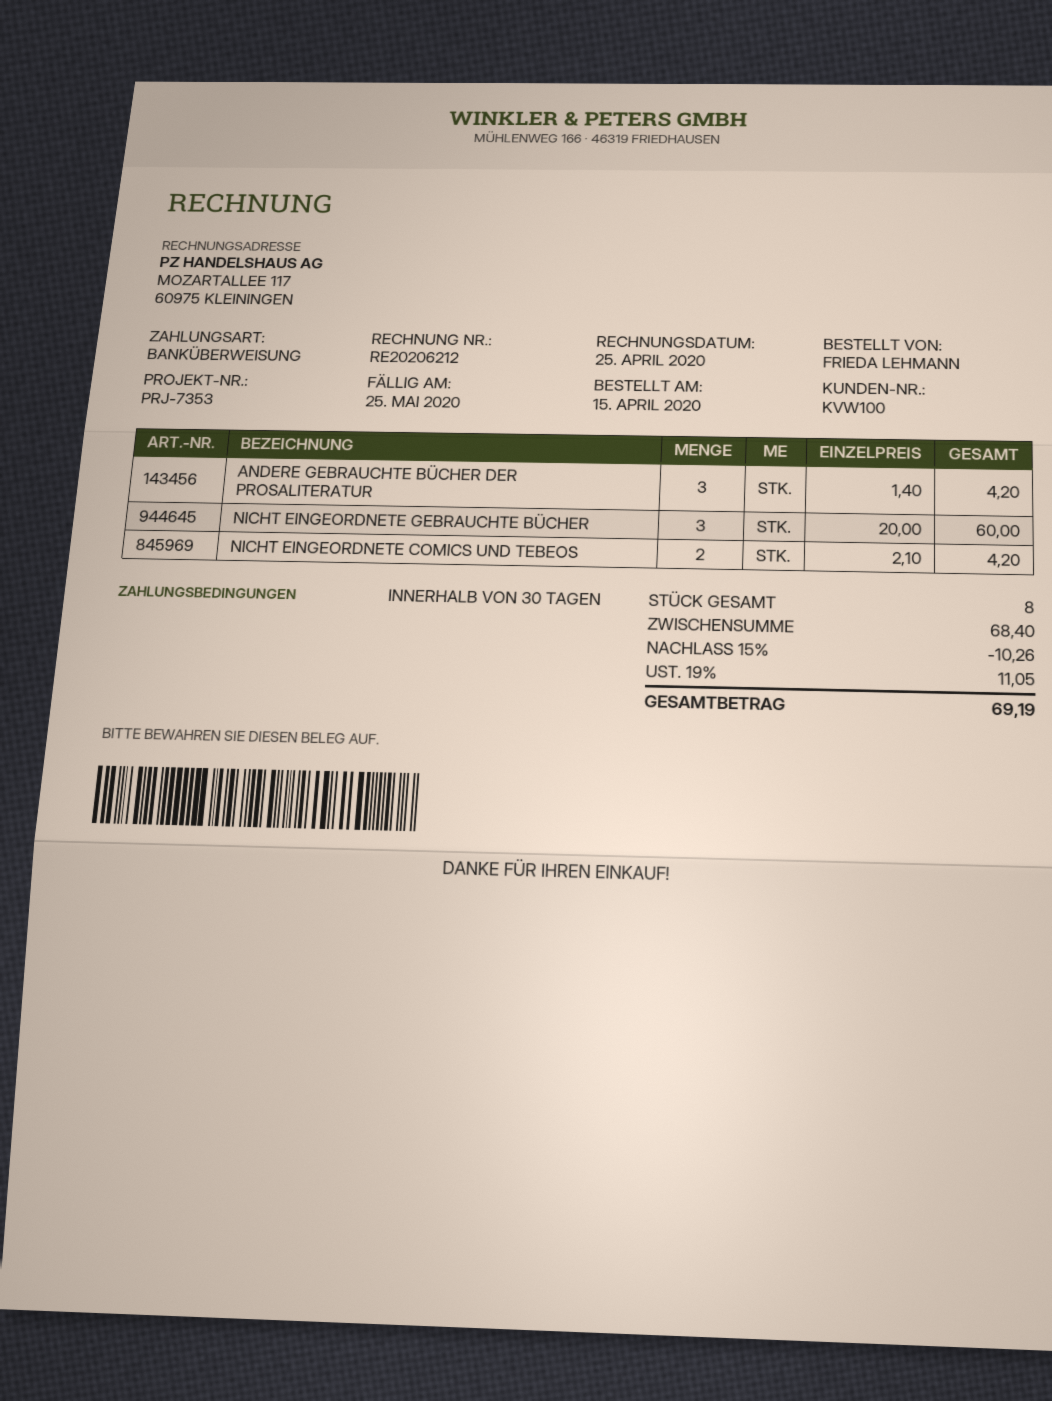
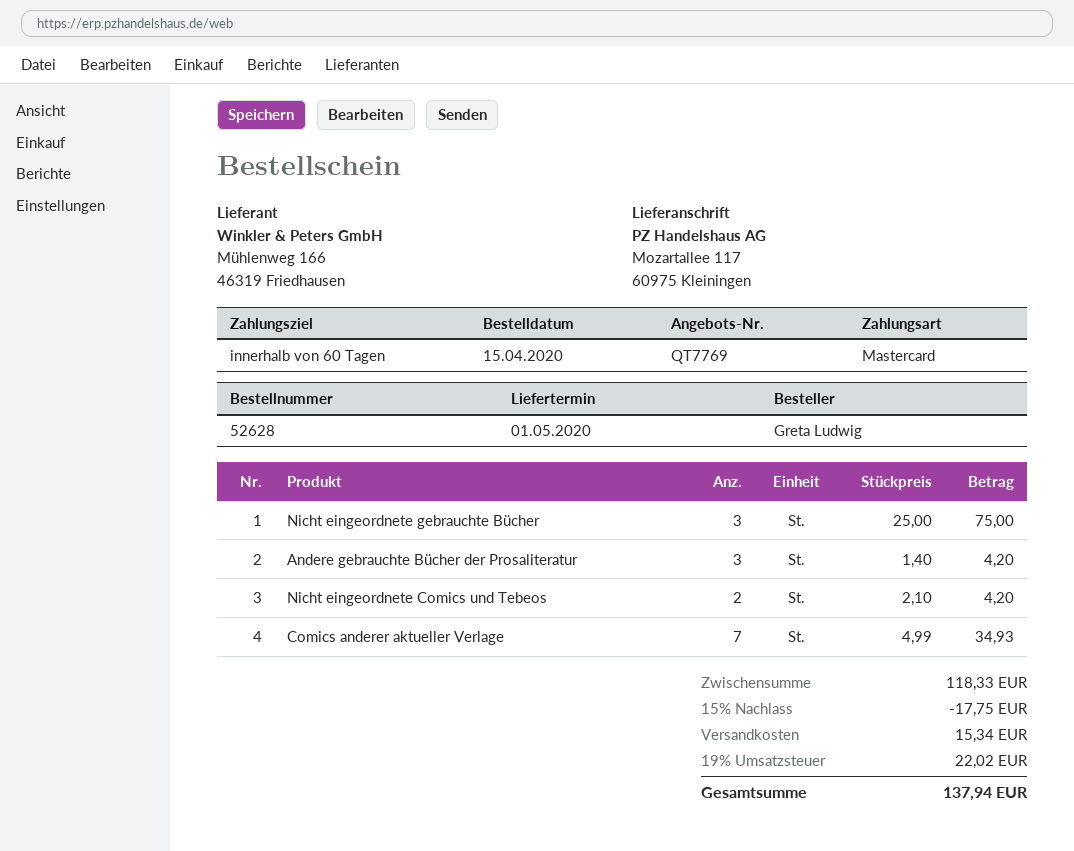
payment terms: 30 days -> 60 days
ordered by: FRIEDA LEHMANN -> Greta Ludwig
payment method: bank transfer -> Mastercard
NICHT EINGEORDNETE GEBRAUCHTE BÜCHER: 3 x 20.00 = 60.00 -> 3 x 25.00 = 75.00
Comics anderer aktueller Verlage: none -> 7 x 4.99 = 34.93
subtotal: 68.40 -> 118.33
discount: 15% = 10.26 -> 15% = 17.75
shipping: none -> 15.34
tax: 19% = 11.05 -> 19% = 22.02
total: 69.19 -> 137.94

